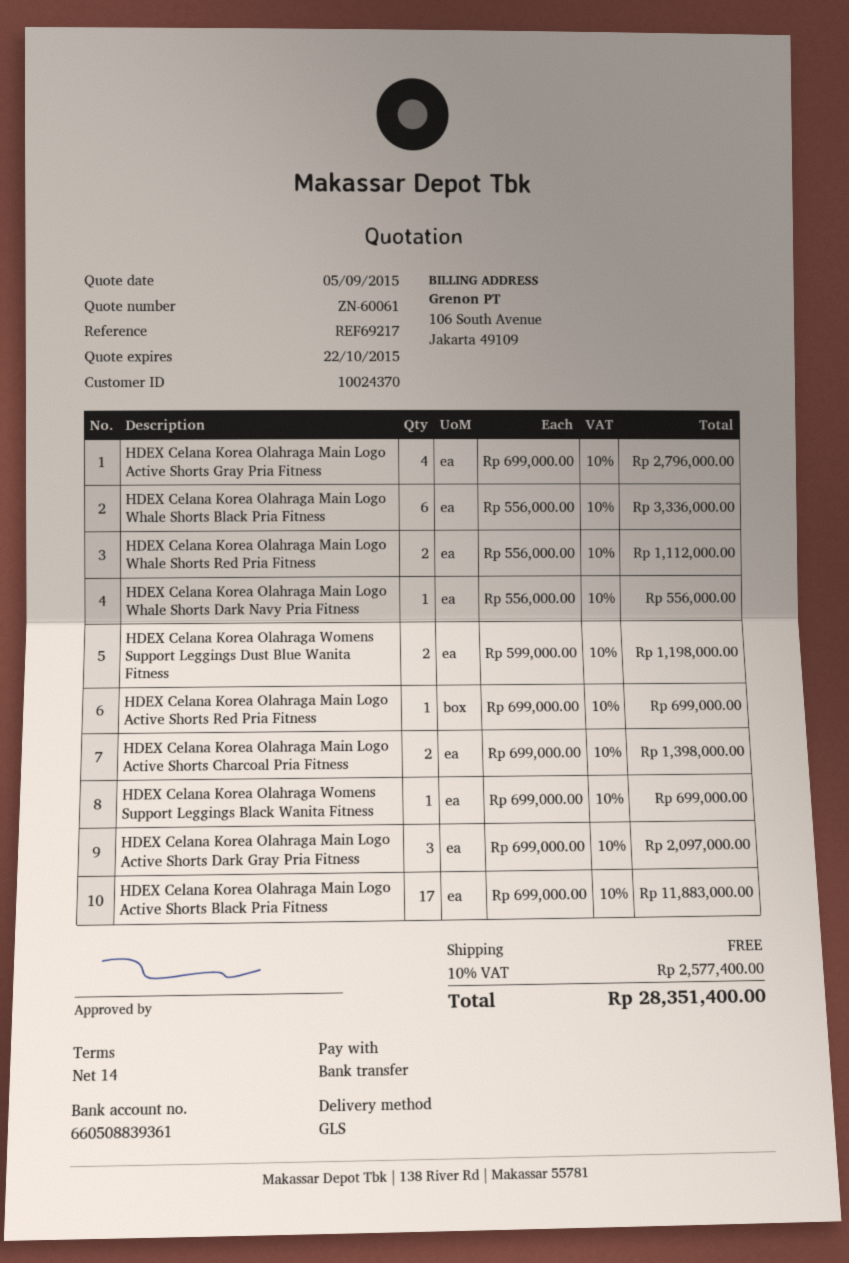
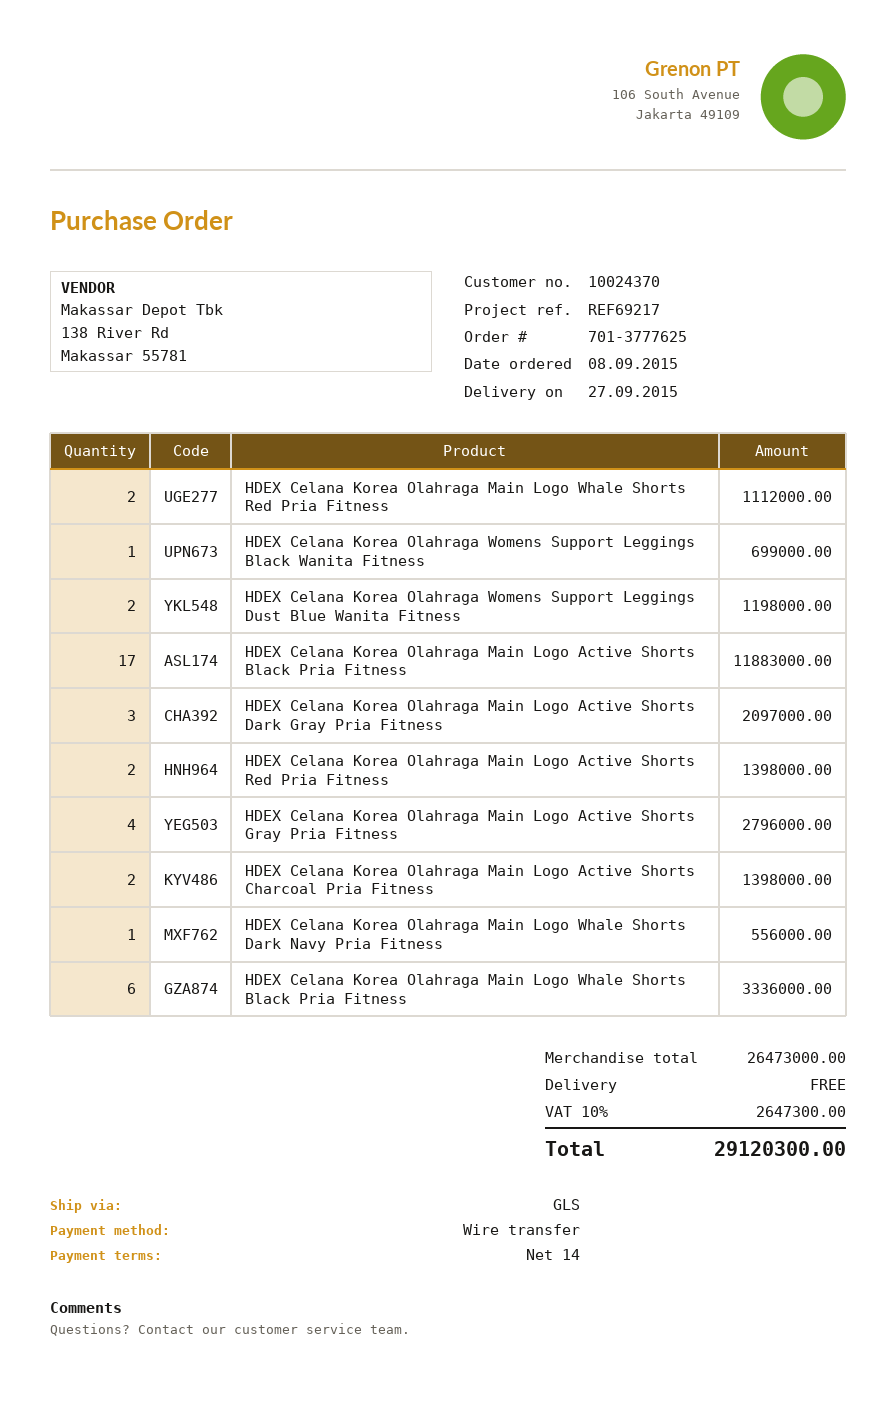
HDEX Celana Korea Olahraga Main Logo Active Shorts Red Pria Fitness: 1 for 699000.00 -> 2 for 1398000.00
tax: 10% = 2577400.00 -> 10% = 2647300.00
total: 28351400.00 -> 29120300.00

